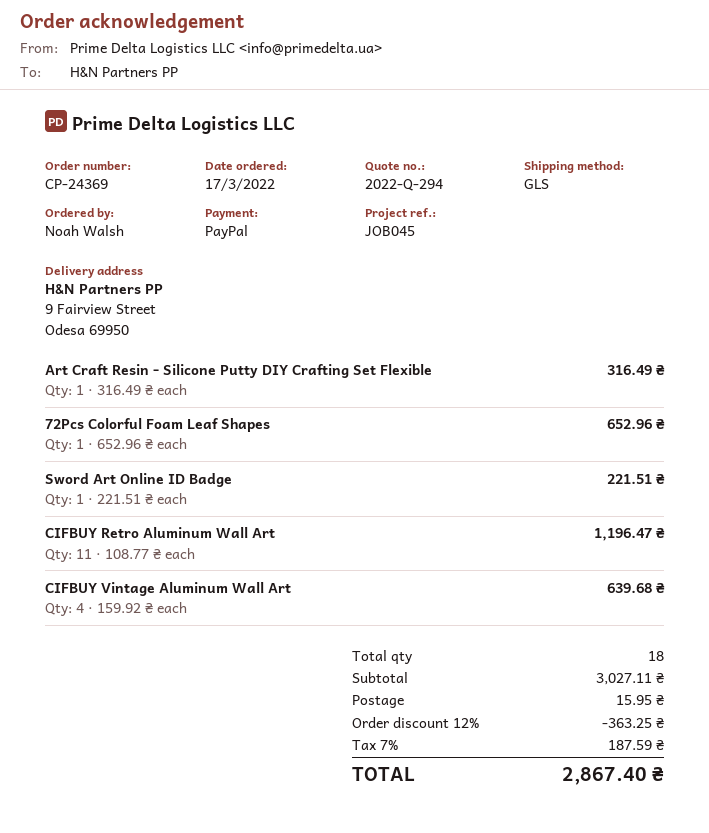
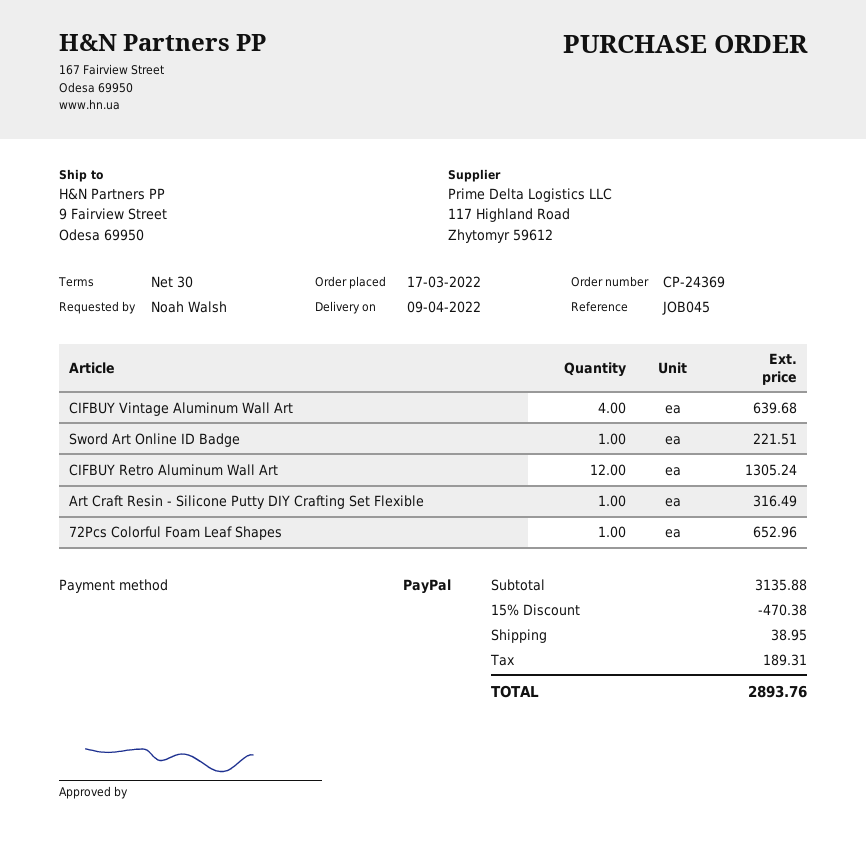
CIFBUY Retro Aluminum Wall Art: 11 for 1196.47 -> 12 for 1305.24
subtotal: 3027.11 -> 3135.88
discount: 12% = 363.25 -> 15% = 470.38
shipping: 15.95 -> 38.95
tax: 187.59 -> 189.31
total: 2867.40 -> 2893.76

